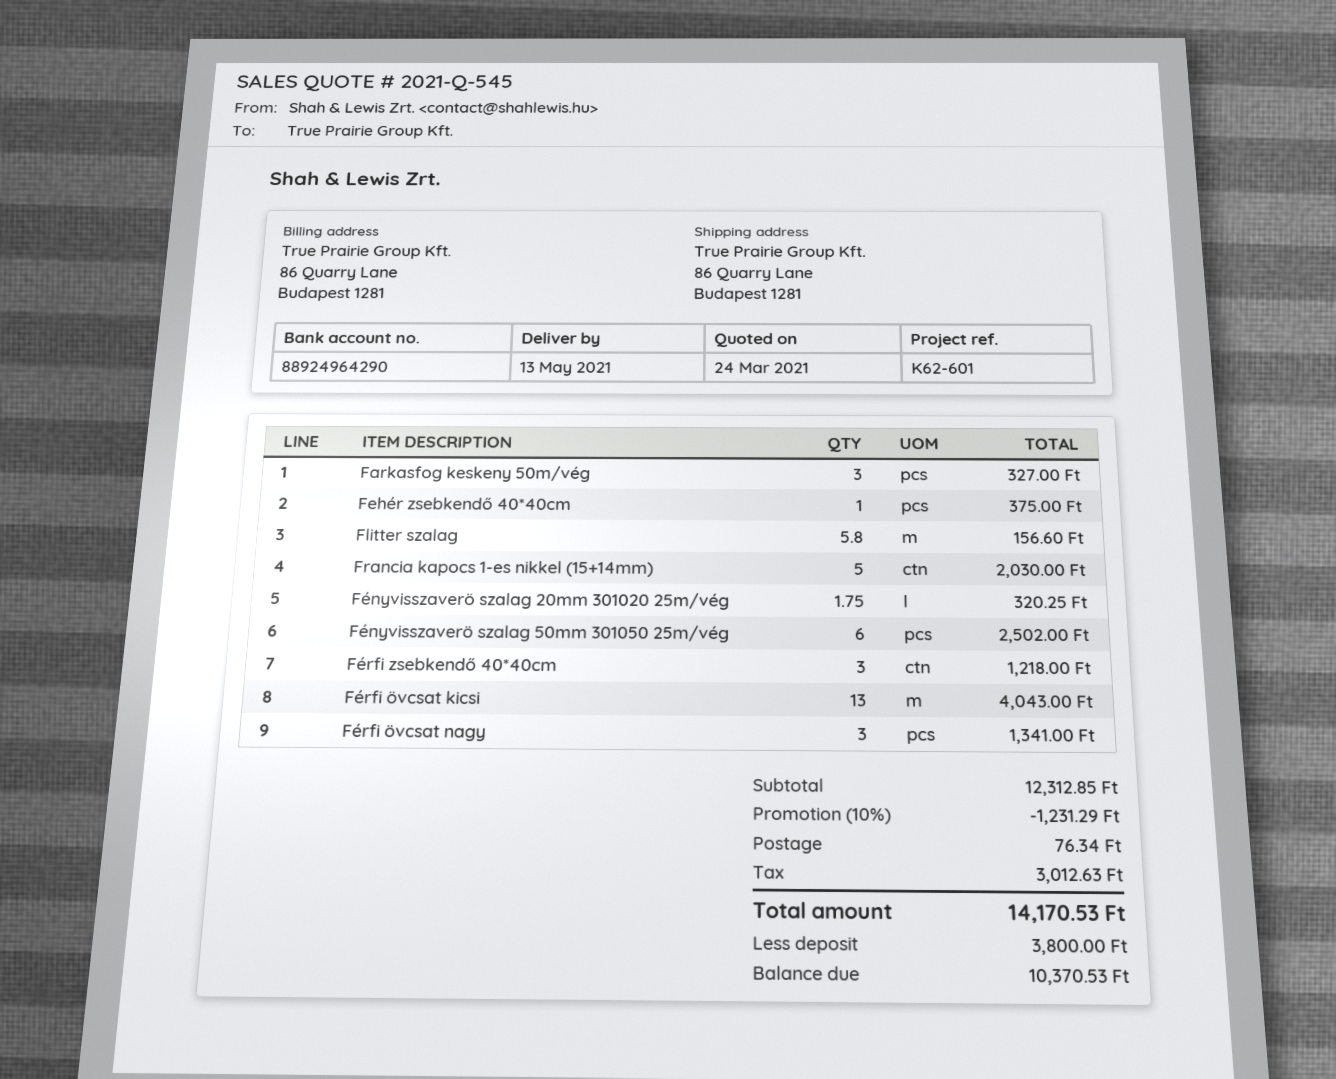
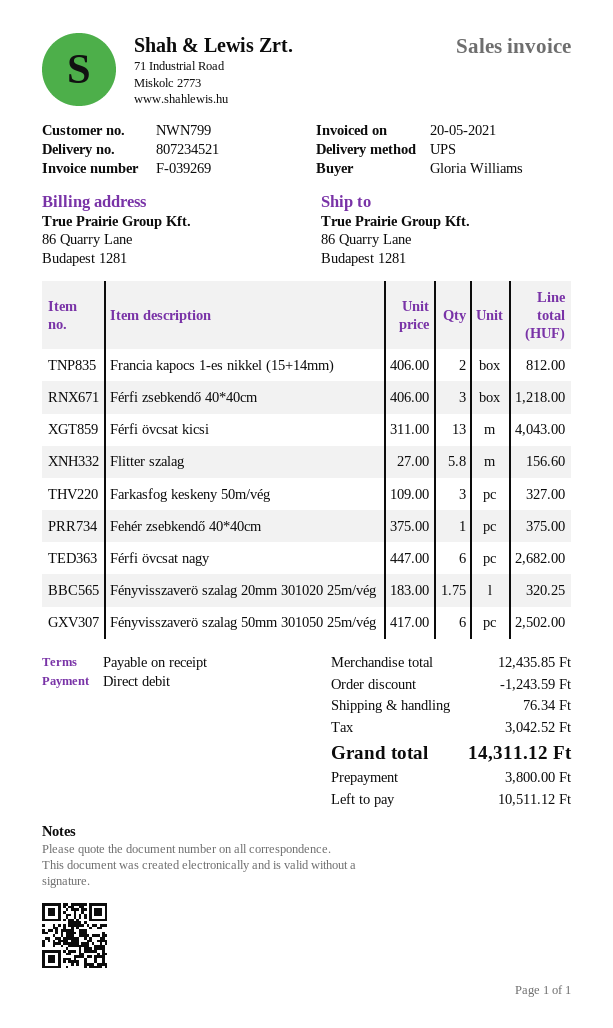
Francia kapocs 1-es nikkel (15+14mm): 5 for 2030.00 -> 2 for 812.00
Férfi övcsat nagy: 3 for 1341.00 -> 6 for 2682.00
subtotal: 12312.85 -> 12435.85
discount: 1231.29 -> 1243.59
tax: 3012.63 -> 3042.52
total: 14170.53 -> 14311.12
balance: 10370.53 -> 10511.12

